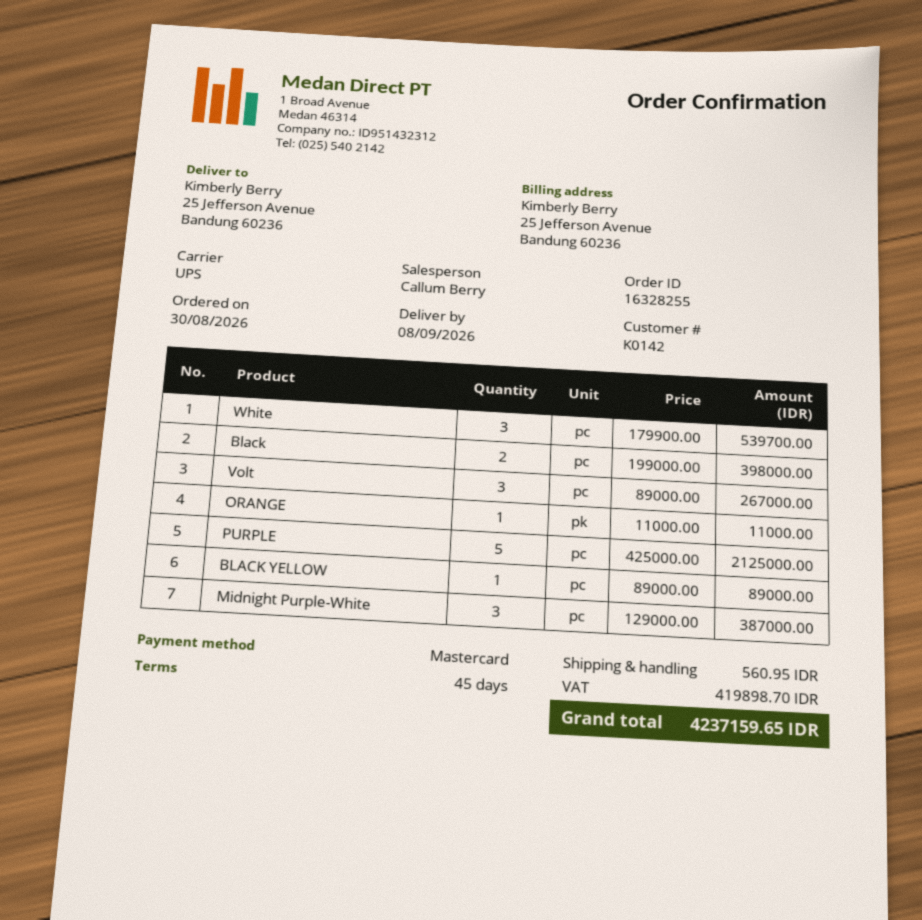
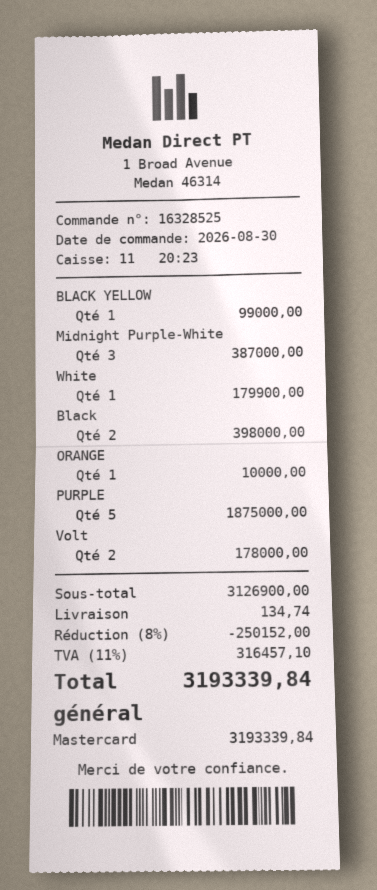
order number: 16328255 -> 16328525
White: 3 for 539700.00 -> 1 for 179900.00
Volt: 3 for 267000.00 -> 2 for 178000.00
ORANGE: 1 for 11000.00 -> 1 for 10000.00
PURPLE: 5 for 2125000.00 -> 5 for 1875000.00
BLACK YELLOW: 1 for 89000.00 -> 1 for 99000.00
discount: none -> 8% = 250152.00
shipping: 560.95 -> 134.74
tax: 419898.70 -> 316457.10
total: 4237159.65 -> 3193339.84

